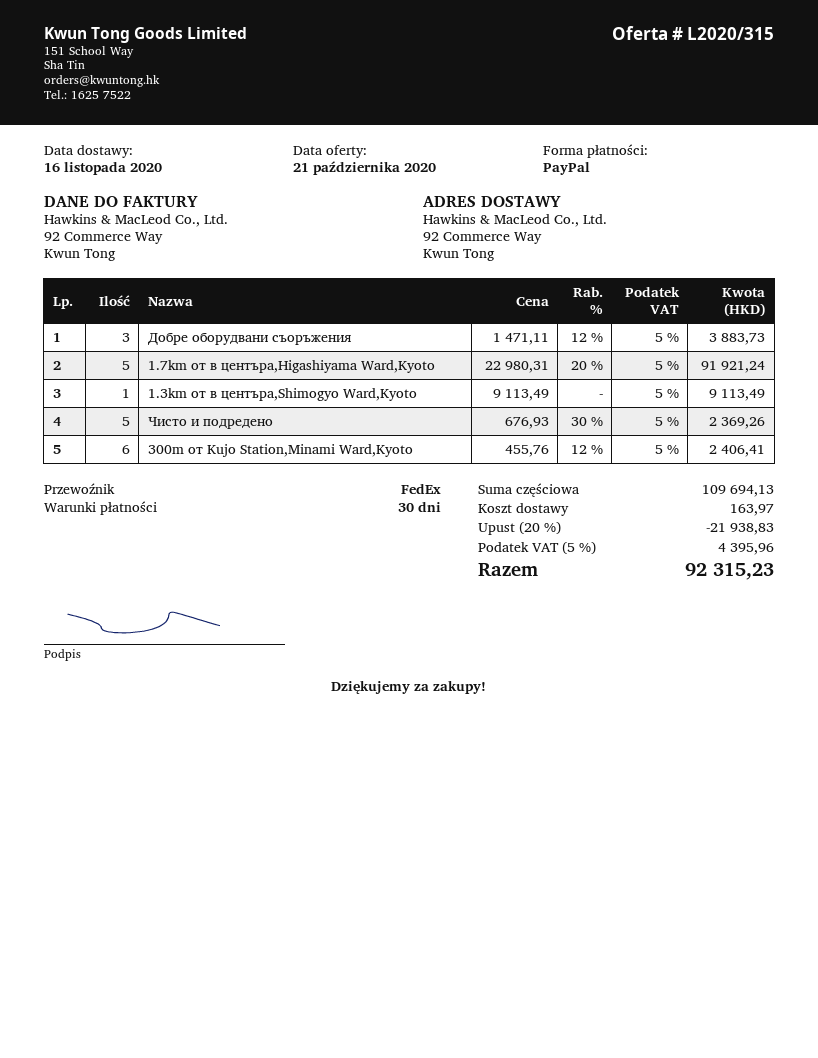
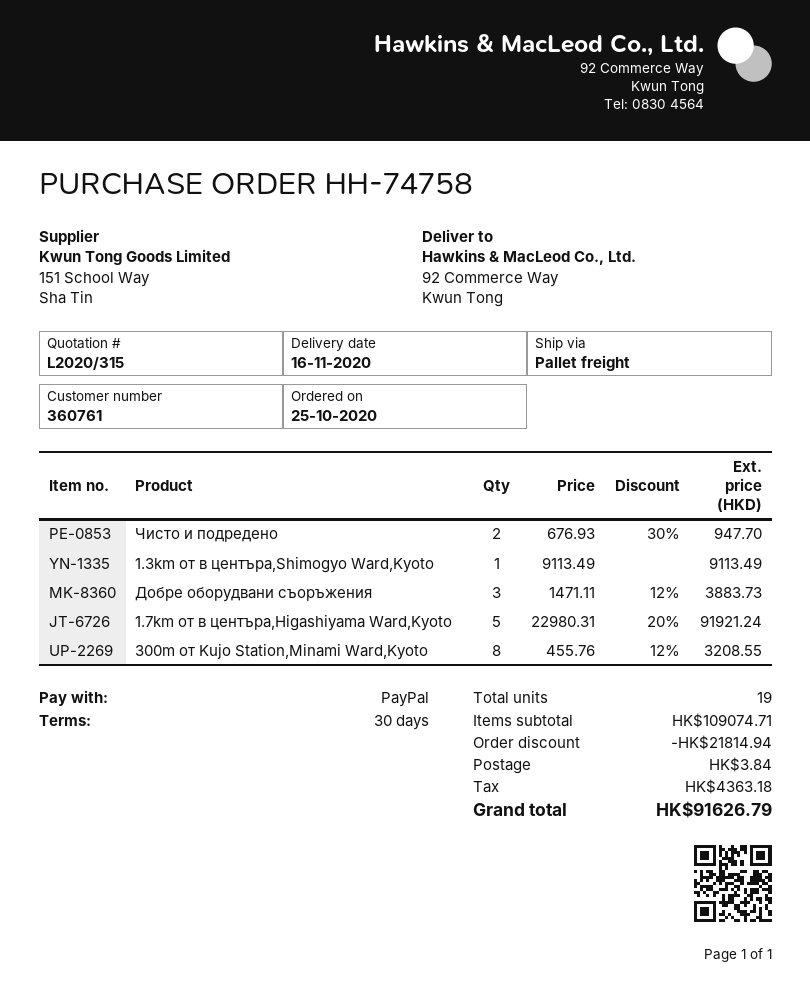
shipping method: FedEx -> pallet freight
Чисто и подредено: 5 x 676.93 - 30% = 2369.26 -> 2 x 676.93 - 30% = 947.70
300m от Kujo Station,Minami Ward,Kyoto: 6 x 455.76 - 12% = 2406.41 -> 8 x 455.76 - 12% = 3208.55
subtotal: 109694.13 -> 109074.71
discount: 21938.83 -> 21814.94
shipping: 163.97 -> 3.84
tax: 4395.96 -> 4363.18
total: 92315.23 -> 91626.79

